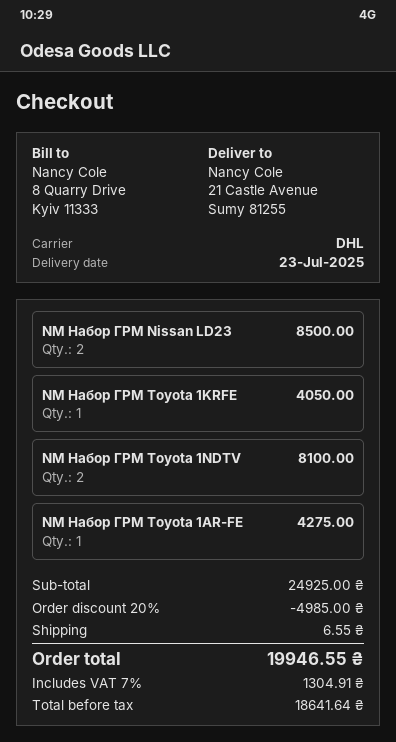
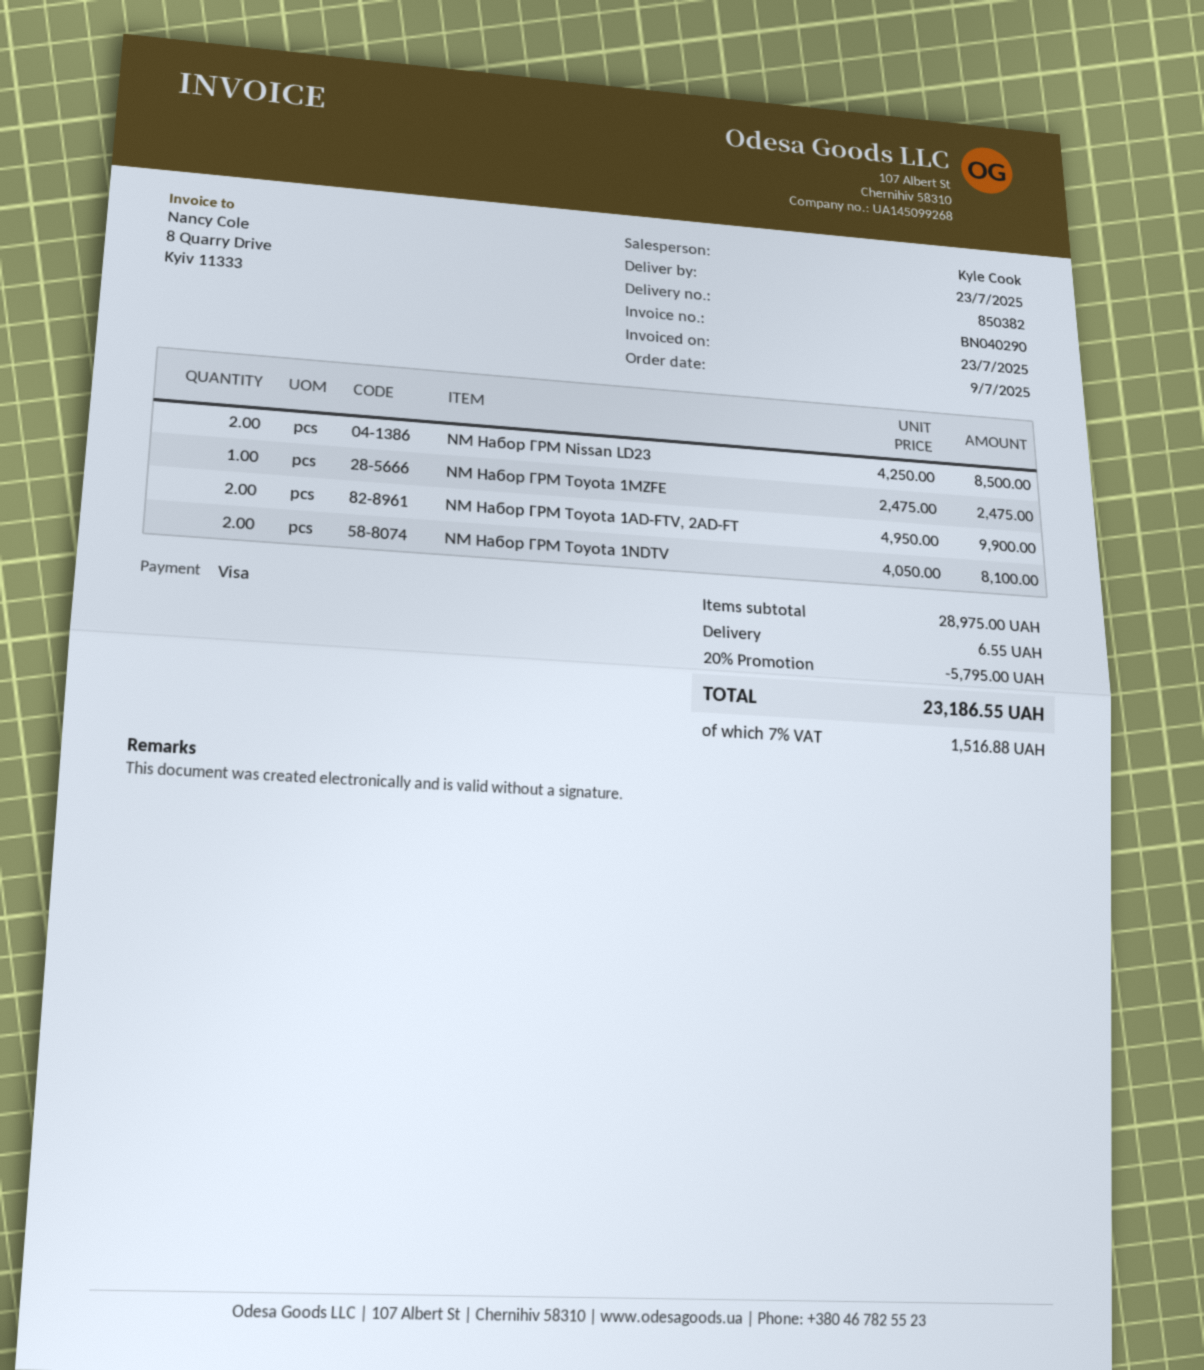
NM Набор ГРМ Toyota 1KRFE: 1 for 4050.00 -> none
NM Набор ГРМ Toyota 1AR-FE: 1 for 4275.00 -> none
NM Набор ГРМ Toyota 1MZFE: none -> 1 for 2475.00
NM Набор ГРМ Toyota 1AD-FTV, 2AD-FT: none -> 2 for 9900.00
subtotal: 24925.00 -> 28975.00
discount: 20% = 4985.00 -> 20% = 5795.00
tax: 7% = 1304.91 -> 7% = 1516.88
total: 19946.55 -> 23186.55

